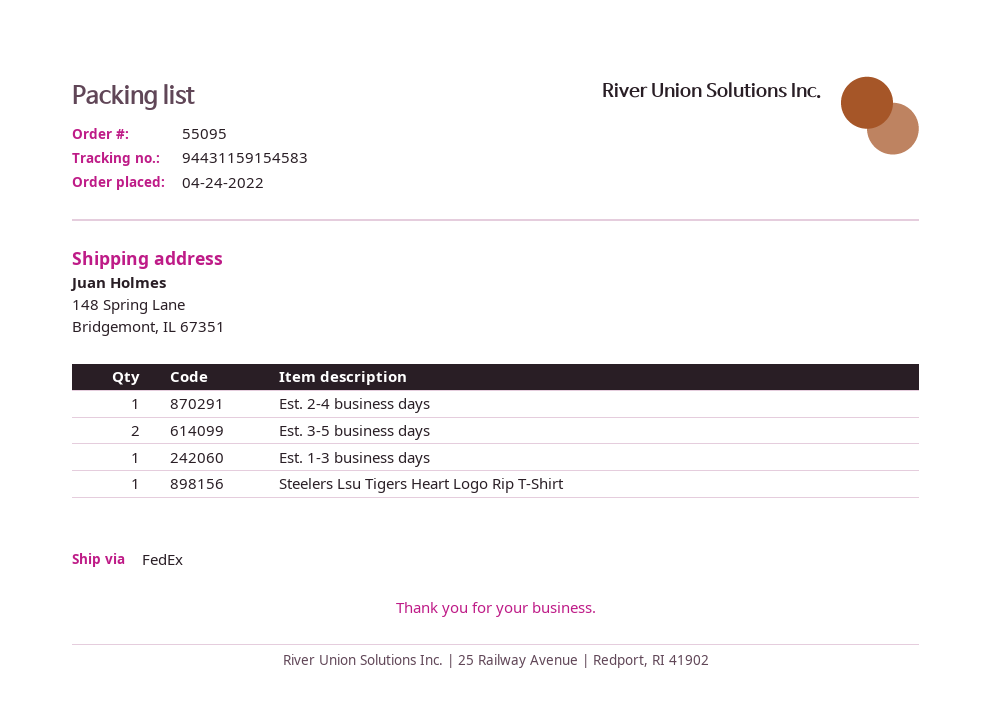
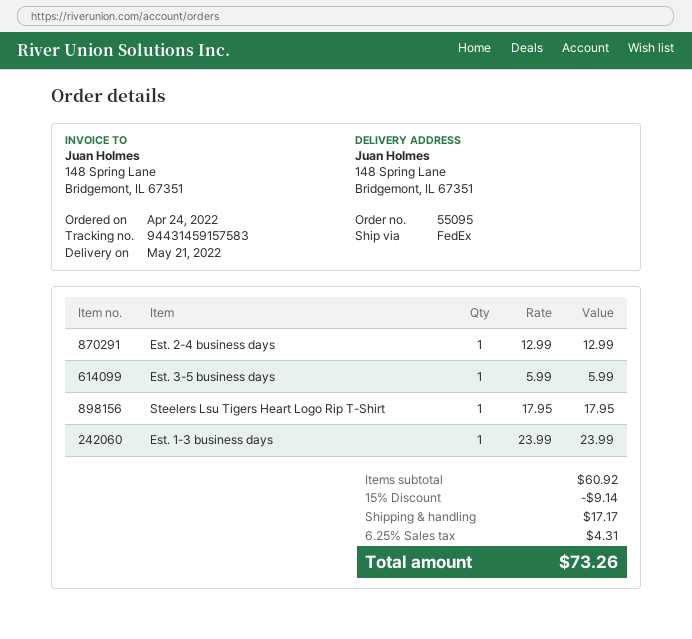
tracking number: 94431159154583 -> 94431459157583
Est. 3-5 business days: 2 -> 1

